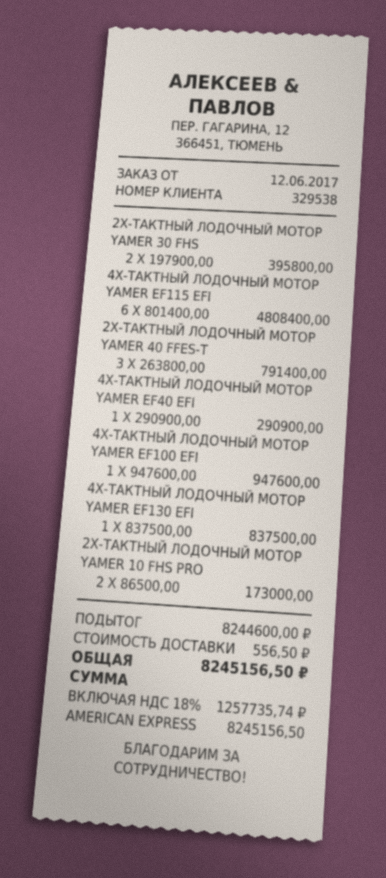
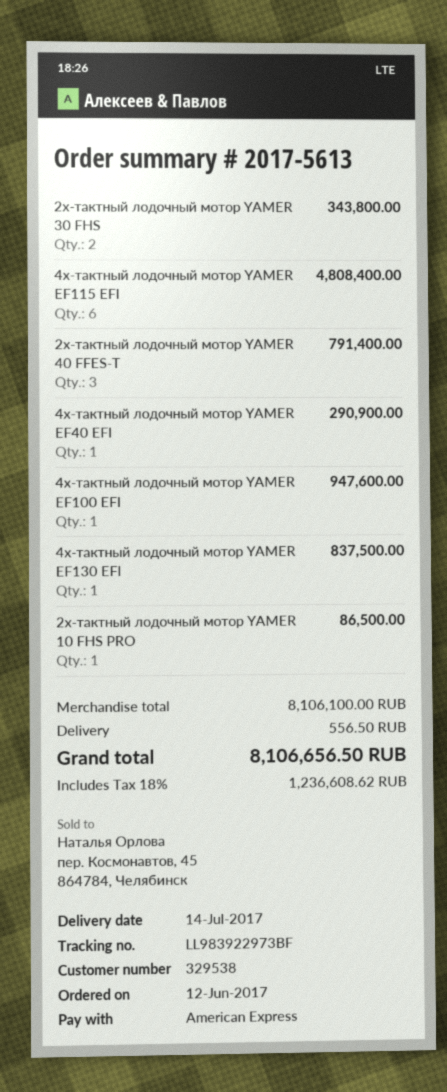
2Х-ТАКТНЫЙ ЛОДОЧНЫЙ МОТОР YAMER 30 FHS: 2 for 395800.00 -> 2 for 343800.00
2Х-ТАКТНЫЙ ЛОДОЧНЫЙ МОТОР YAMER 10 FHS PRO: 2 for 173000.00 -> 1 for 86500.00
subtotal: 8244600.00 -> 8106100.00
tax: 18% = 1257735.74 -> 18% = 1236608.62
total: 8245156.50 -> 8106656.50

